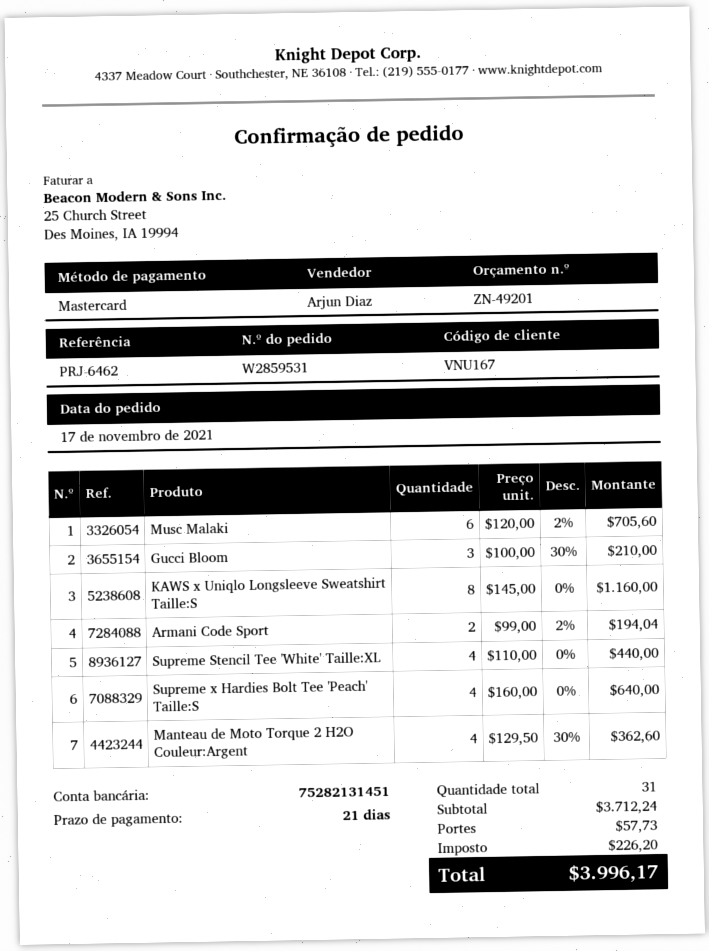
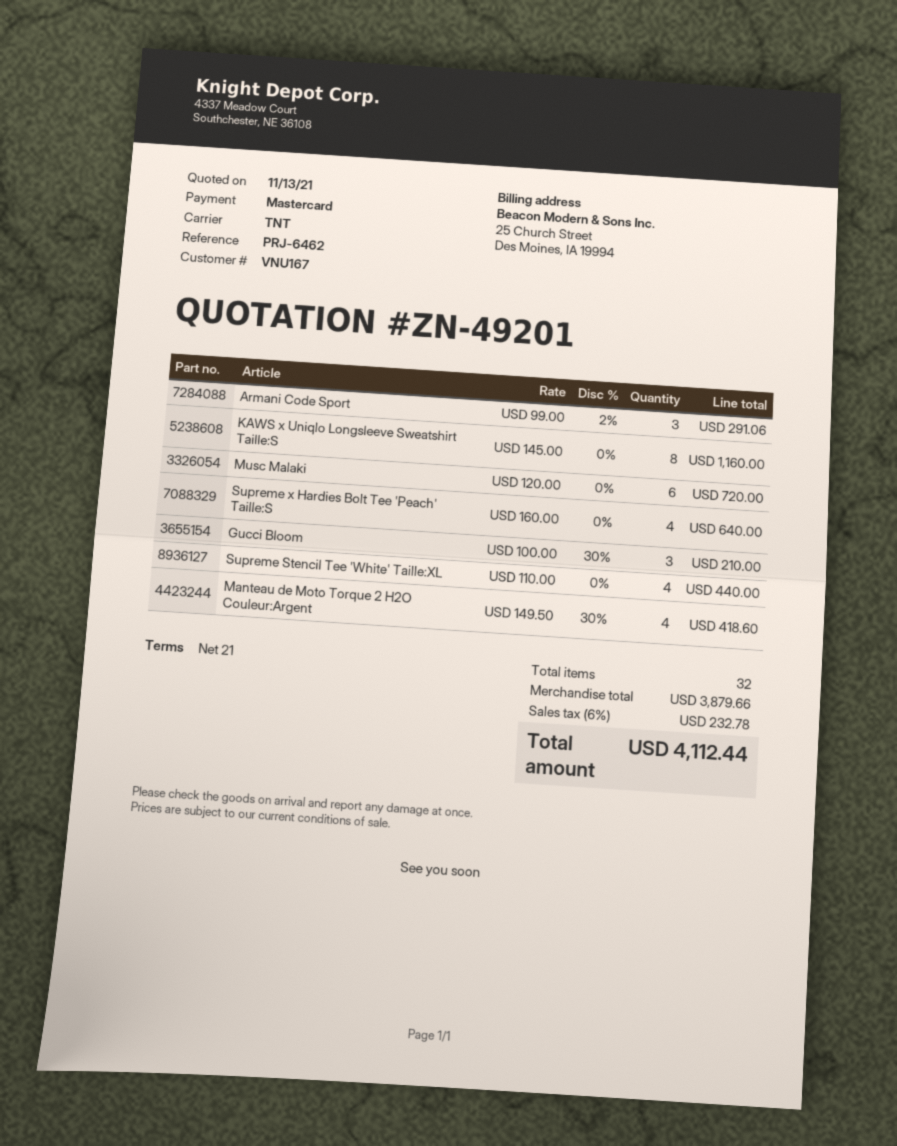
Musc Malaki: 6 x 120.00 - 2% = 705.60 -> 6 x 120.00 = 720.00
Armani Code Sport: 2 x 99.00 - 2% = 194.04 -> 3 x 99.00 - 2% = 291.06
Manteau de Moto Torque 2 H2O Couleur:Argent: 4 x 129.50 - 30% = 362.60 -> 4 x 149.50 - 30% = 418.60
total quantity: 31 -> 32
subtotal: 3712.24 -> 3879.66
shipping: 57.73 -> none
tax: 226.20 -> 232.78
total: 3996.17 -> 4112.44

